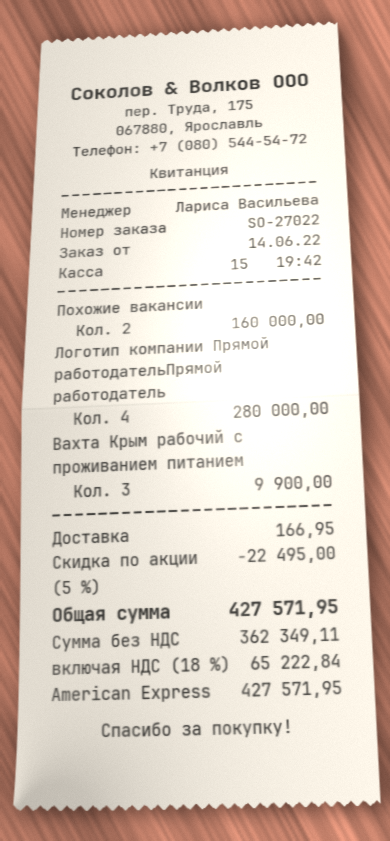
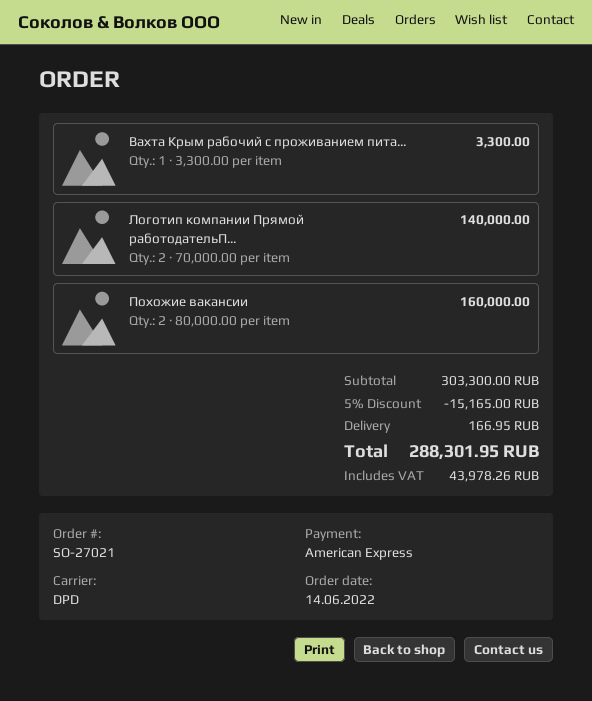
order number: SO-27022 -> SO-27021
Логотип компании Прямой работодательПрямой работодатель: 4 for 280000.00 -> 2 for 140000.00
Вахта Крым рабочий с проживанием питанием: 3 for 9900.00 -> 1 for 3300.00
discount: 5% = 22495.00 -> 5% = 15165.00
tax: 65222.84 -> 43978.26
total: 427571.95 -> 288301.95

